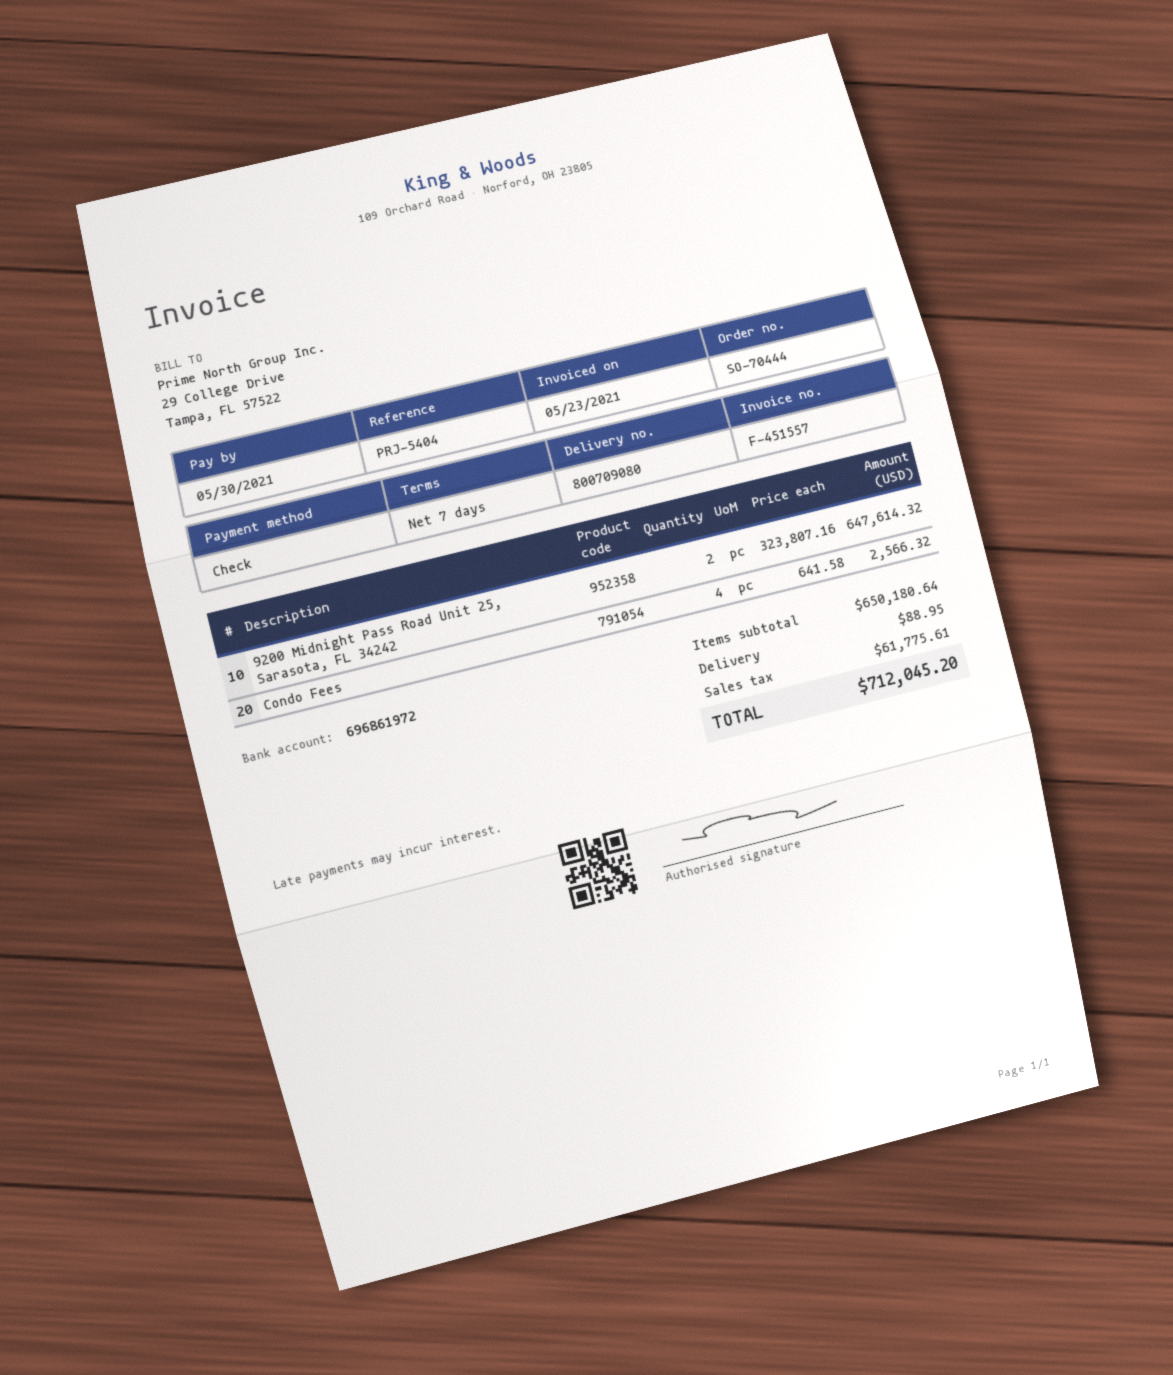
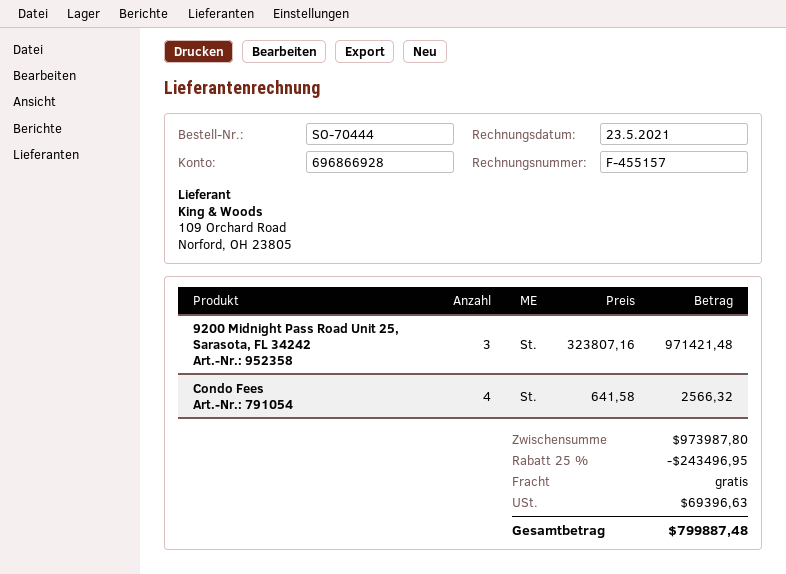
invoice number: F-451557 -> F-455157
bank account: 696861972 -> 696866928
9200 Midnight Pass Road Unit 25, Sarasota, FL 34242: 2 x 323807.16 = 647614.32 -> 3 x 323807.16 = 971421.48
subtotal: 650180.64 -> 973987.80
discount: none -> 25% = 243496.95
shipping: 88.95 -> 0.00
tax: 61775.61 -> 69396.63
total: 712045.20 -> 799887.48

